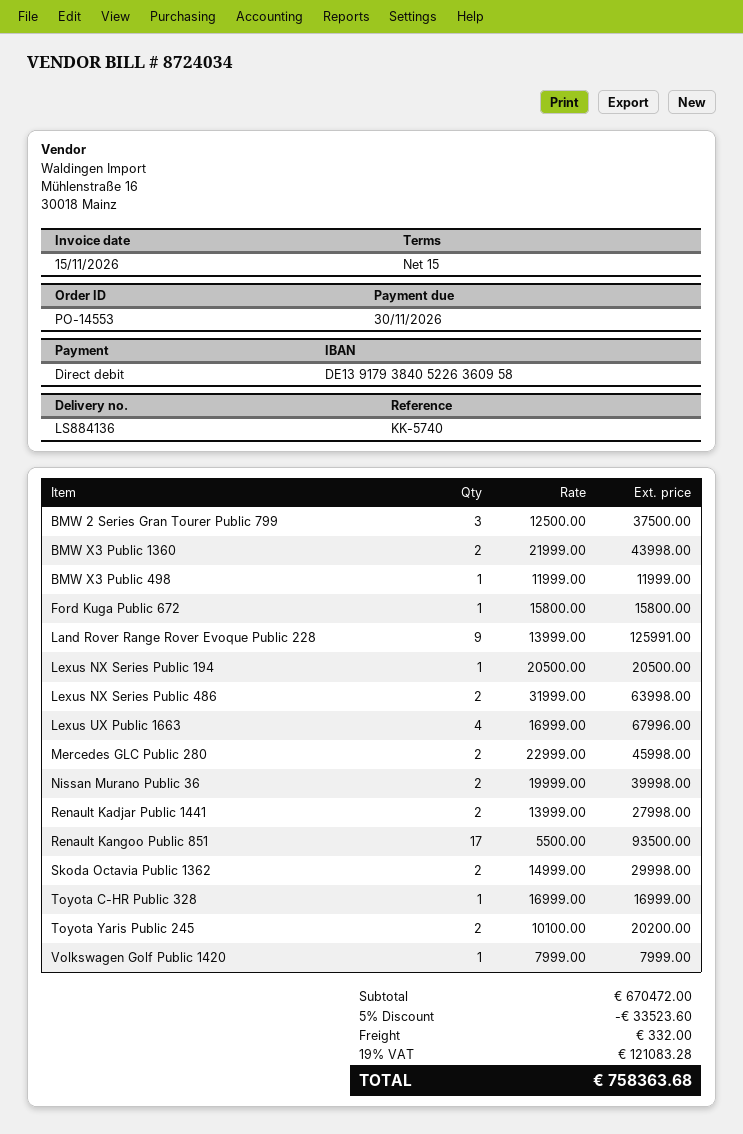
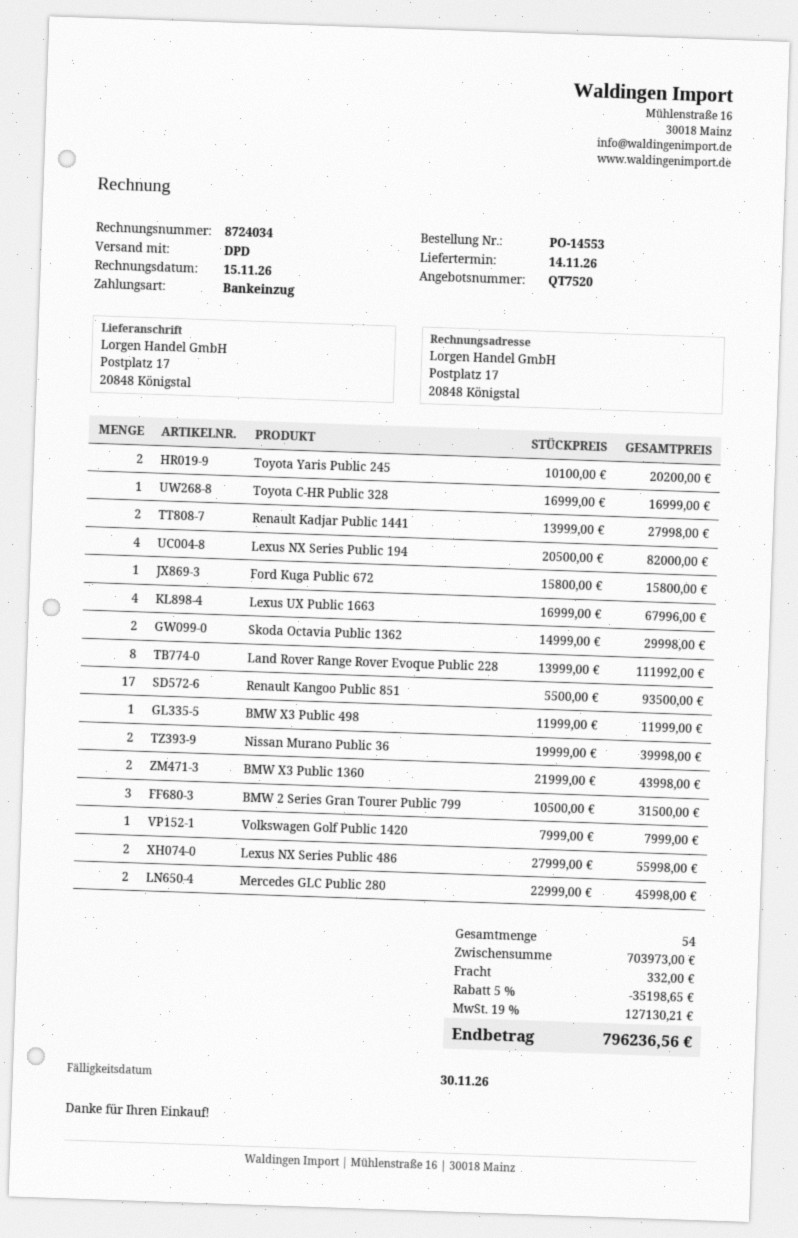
BMW 2 Series Gran Tourer Public 799: 3 x 12500.00 = 37500.00 -> 3 x 10500.00 = 31500.00
Land Rover Range Rover Evoque Public 228: 9 x 13999.00 = 125991.00 -> 8 x 13999.00 = 111992.00
Lexus NX Series Public 194: 1 x 20500.00 = 20500.00 -> 4 x 20500.00 = 82000.00
Lexus NX Series Public 486: 2 x 31999.00 = 63998.00 -> 2 x 27999.00 = 55998.00
subtotal: 670472.00 -> 703973.00
discount: 5% = 33523.60 -> 5% = 35198.65
tax: 19% = 121083.28 -> 19% = 127130.21
total: 758363.68 -> 796236.56

